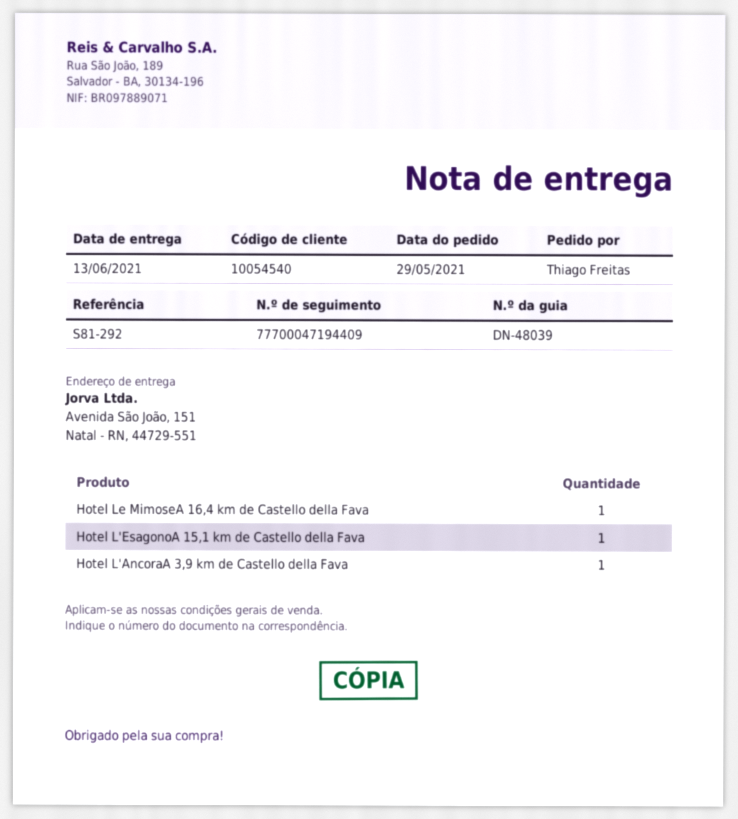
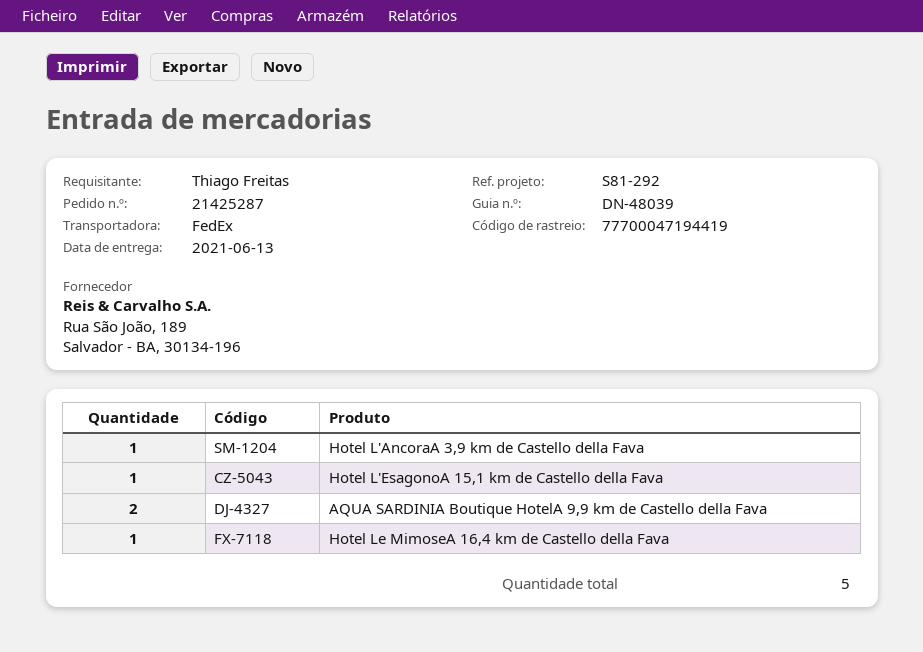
tracking number: 77700047194409 -> 77700047194419
AQUA SARDINIA Boutique HotelA 9,9 km de Castello della Fava: none -> 2

